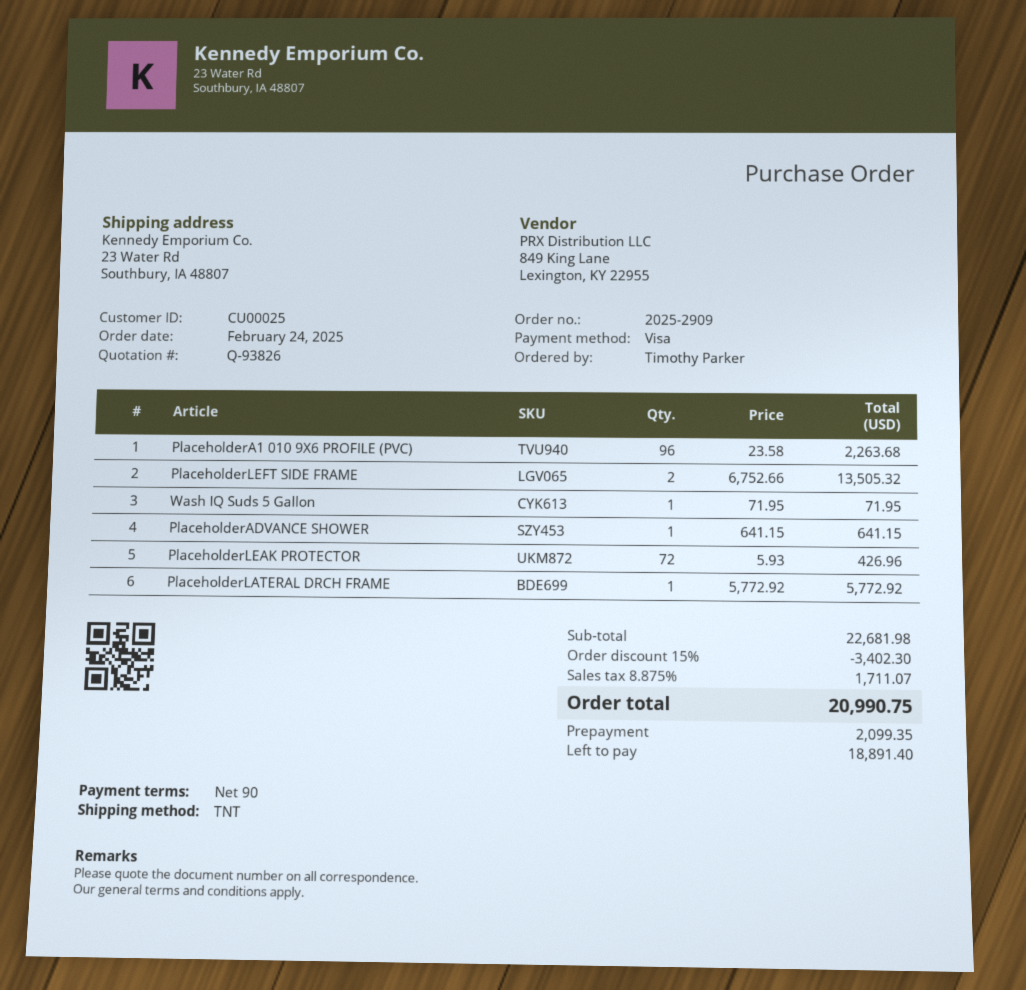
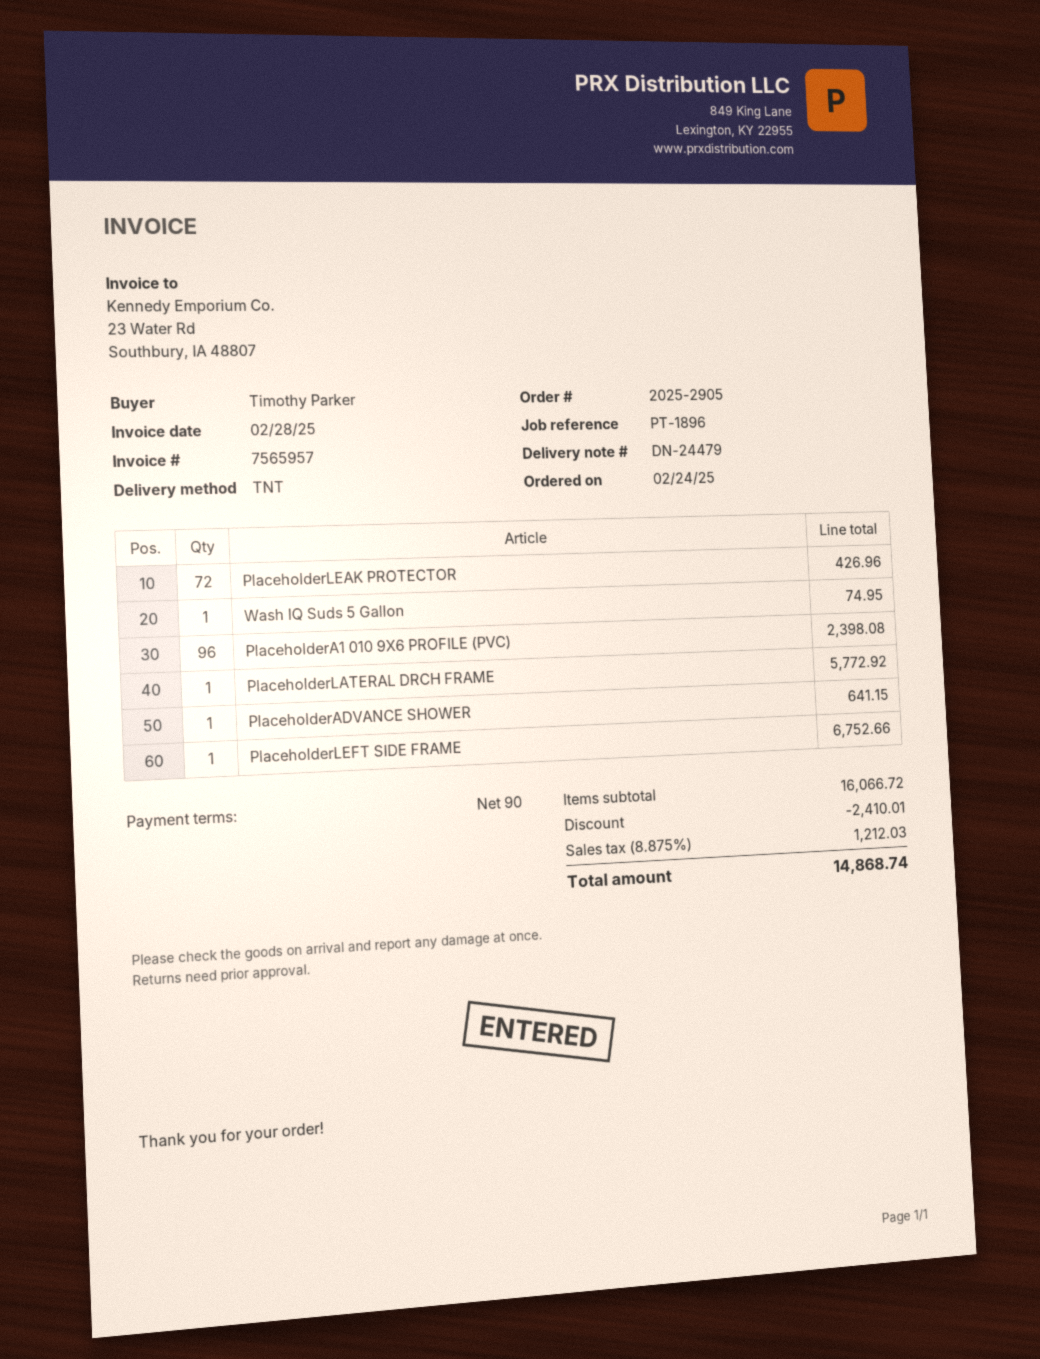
order number: 2025-2909 -> 2025-2905
PlaceholderA1 010 9X6 PROFILE (PVC): 96 for 2263.68 -> 96 for 2398.08
PlaceholderLEFT SIDE FRAME: 2 for 13505.32 -> 1 for 6752.66
Wash IQ Suds 5 Gallon: 1 for 71.95 -> 1 for 74.95
subtotal: 22681.98 -> 16066.72
discount: 3402.30 -> 2410.01
tax: 8.875% = 1711.07 -> 8.875% = 1212.03
total: 20990.75 -> 14868.74

